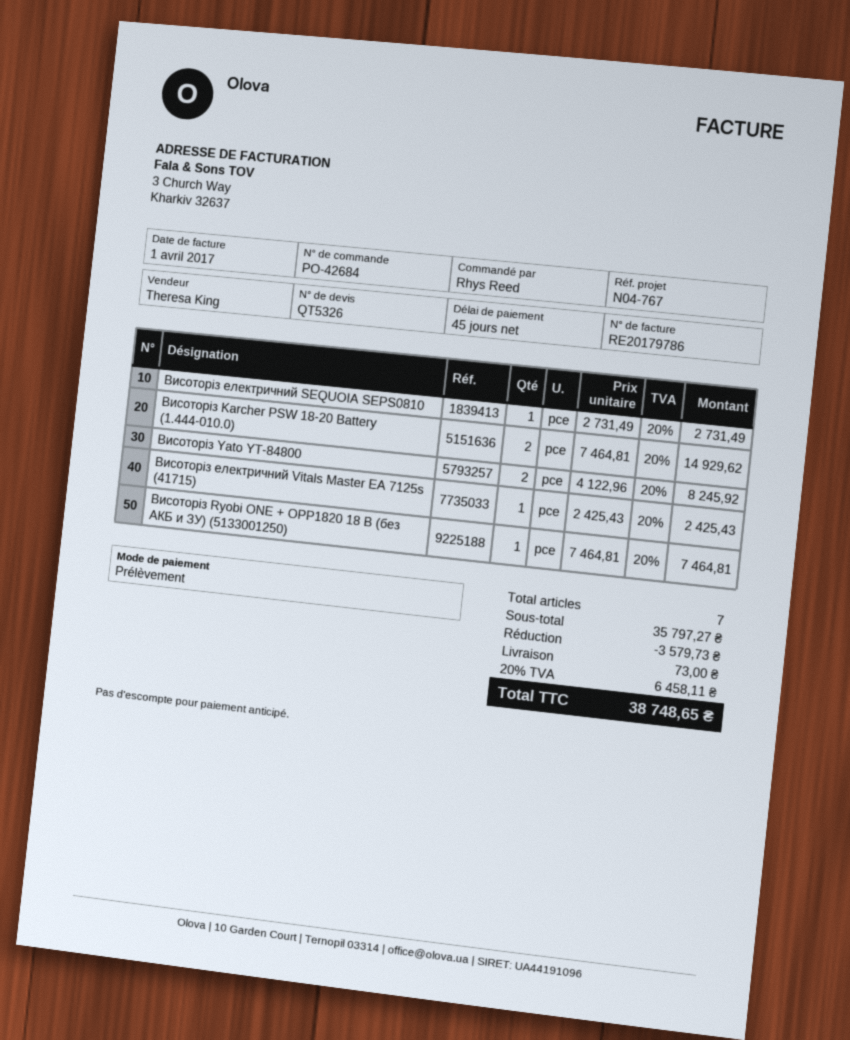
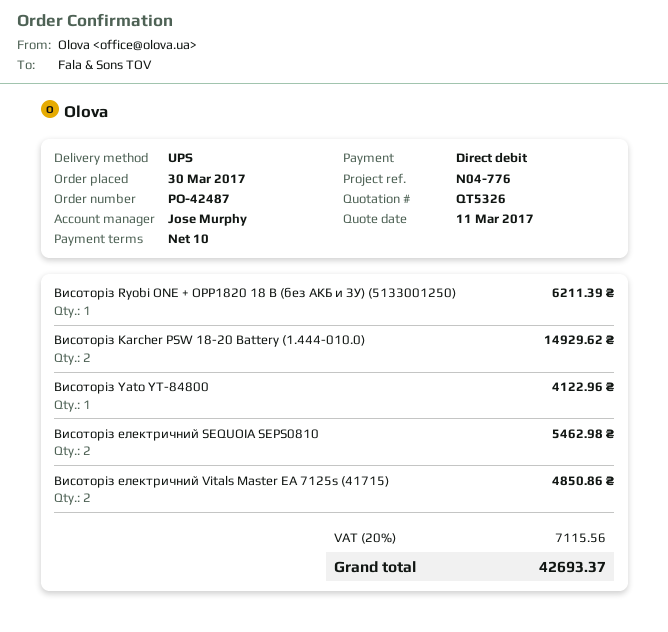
order number: PO-42684 -> PO-42487
payment terms: 45 days -> 10 days
reference: N04-767 -> N04-776
sales rep: Theresa King -> Jose Murphy
Висоторіз електричний SEQUOIA SEPS0810: 1 for 2731.49 -> 2 for 5462.98
Висоторіз Yato YT-84800: 2 for 8245.92 -> 1 for 4122.96
Висоторіз електричний Vitals Master EA 7125s (41715): 1 for 2425.43 -> 2 for 4850.86
Висоторіз Ryobi ONE + OPP1820 18 В (без АКБ и ЗУ) (5133001250): 1 for 7464.81 -> 1 for 6211.39
discount: 3579.73 -> none
shipping: 73.00 -> none
tax: 20% = 6458.11 -> 20% = 7115.56
total: 38748.65 -> 42693.37

